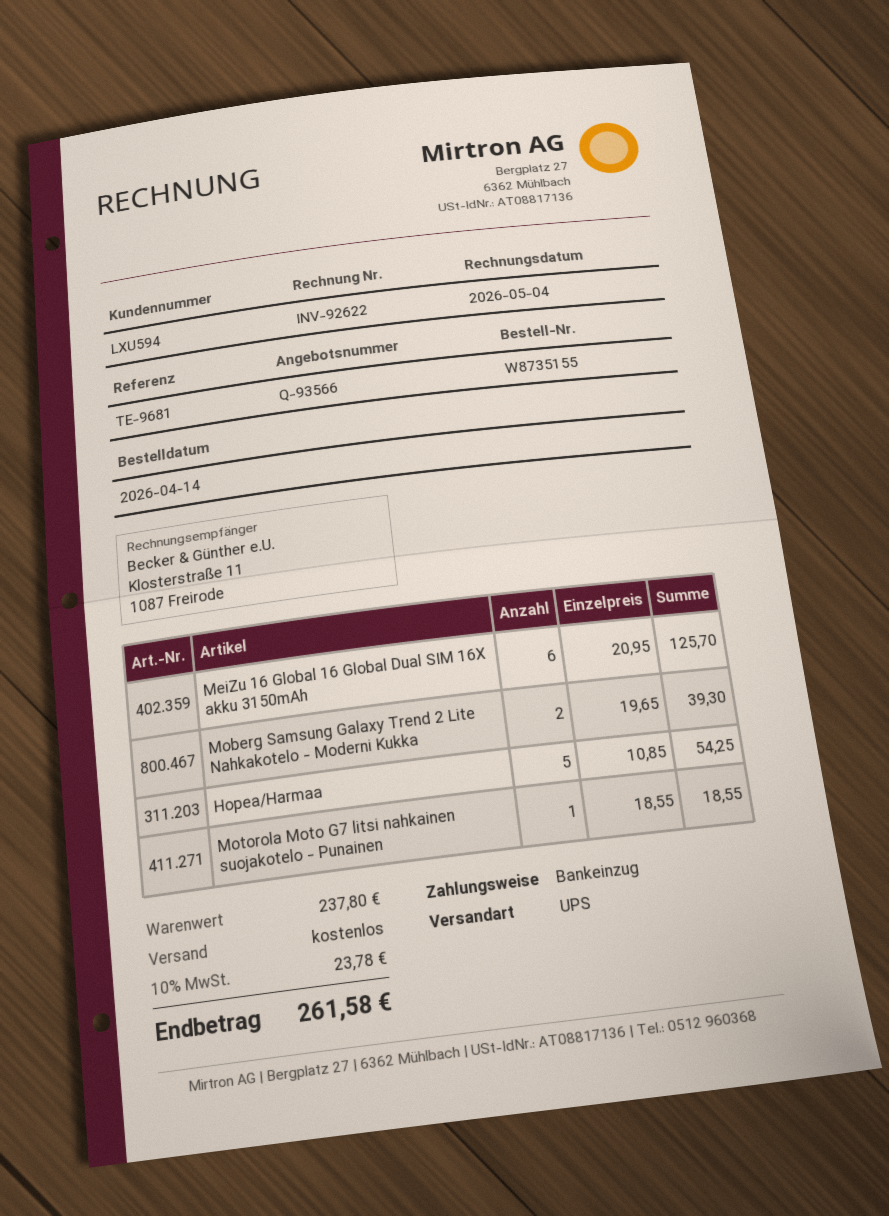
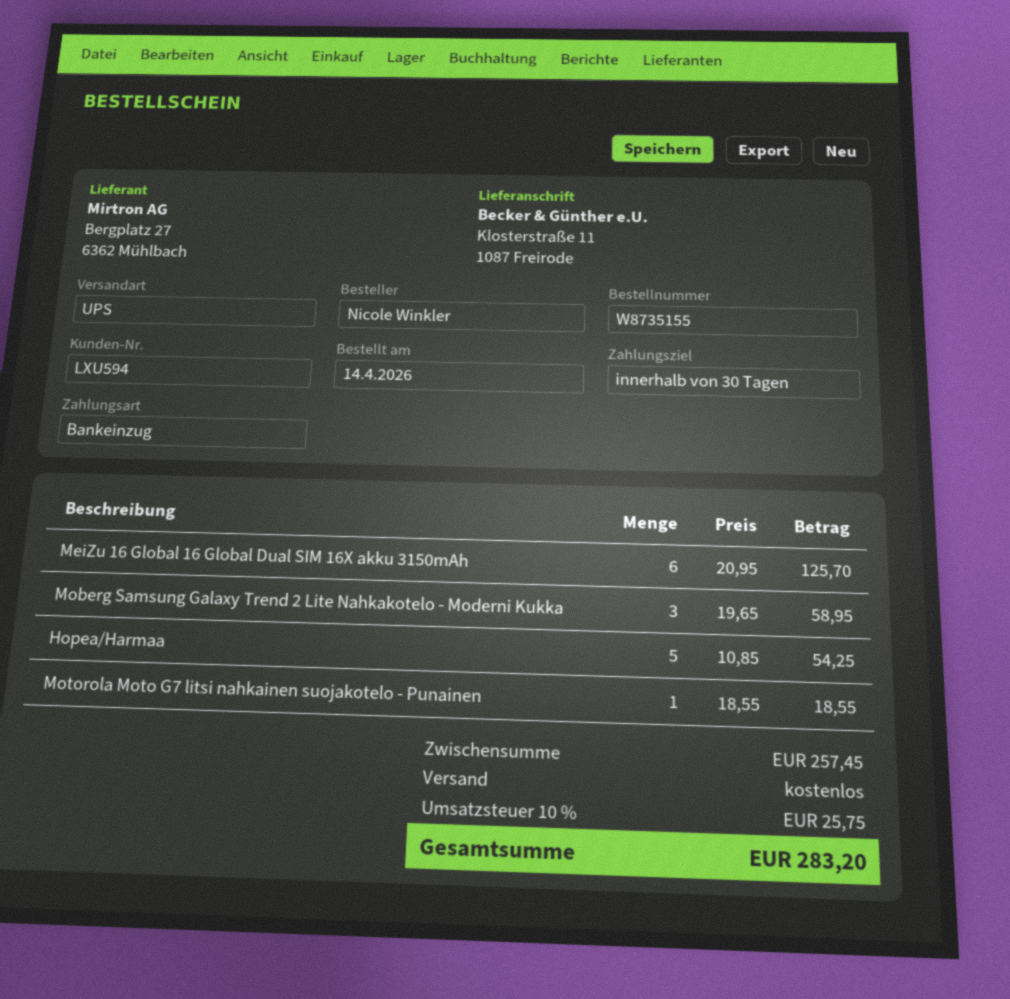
Moberg Samsung Galaxy Trend 2 Lite Nahkakotelo - Moderni Kukka: 2 x 19.65 = 39.30 -> 3 x 19.65 = 58.95
subtotal: 237.80 -> 257.45
tax: 10% = 23.78 -> 10% = 25.75
total: 261.58 -> 283.20

